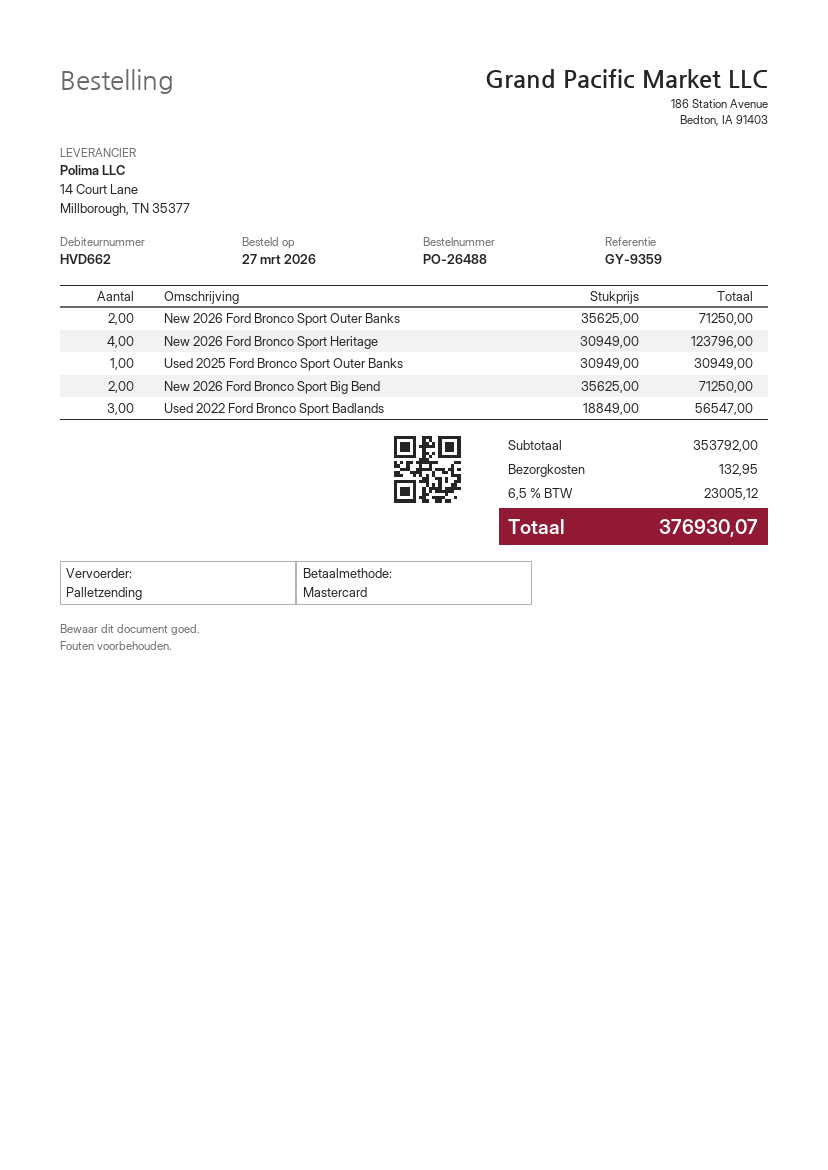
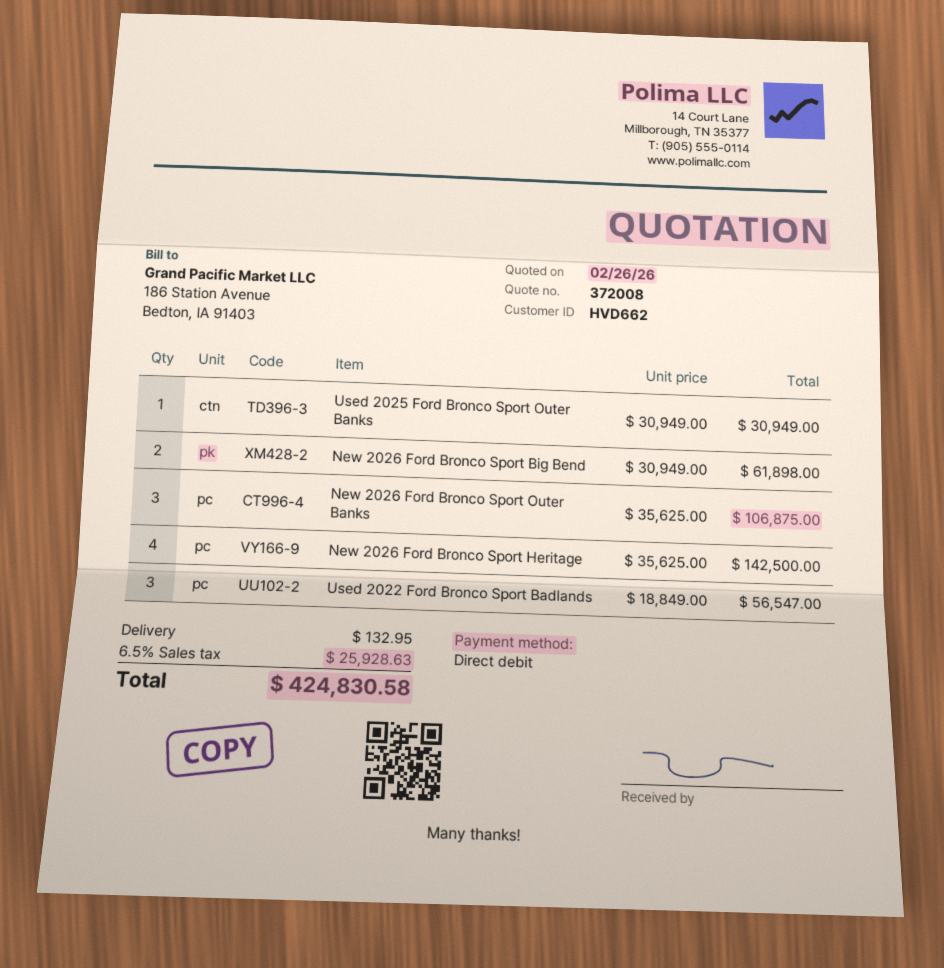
payment method: Mastercard -> direct debit
New 2026 Ford Bronco Sport Outer Banks: 2 x 35625.00 = 71250.00 -> 3 x 35625.00 = 106875.00
New 2026 Ford Bronco Sport Heritage: 4 x 30949.00 = 123796.00 -> 4 x 35625.00 = 142500.00
New 2026 Ford Bronco Sport Big Bend: 2 x 35625.00 = 71250.00 -> 2 x 30949.00 = 61898.00
tax: 6.5% = 23005.12 -> 6.5% = 25928.63
total: 376930.07 -> 424830.58

